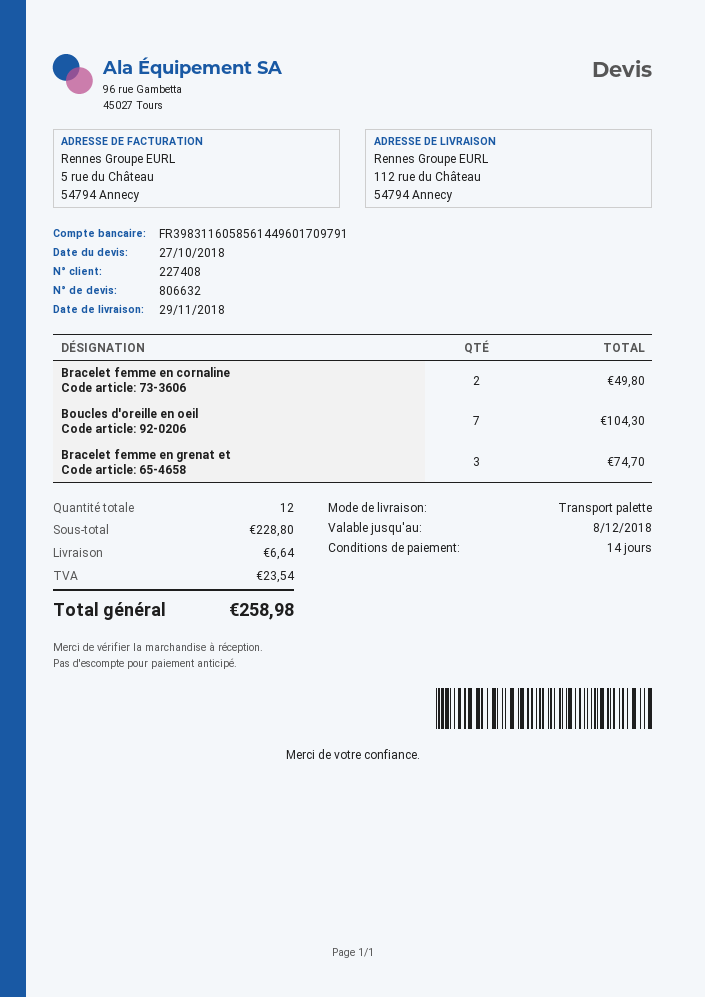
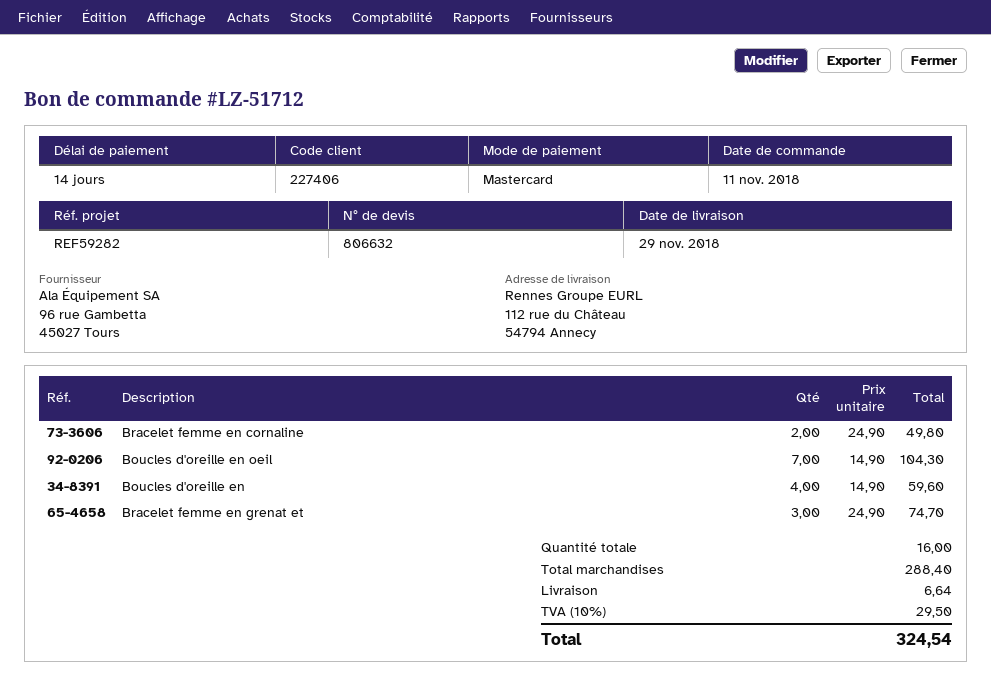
customer number: 227408 -> 227406
Boucles d'oreille en: none -> 4 for 59.60
total quantity: 12 -> 16
subtotal: 228.80 -> 288.40
tax: 23.54 -> 29.50
total: 258.98 -> 324.54

